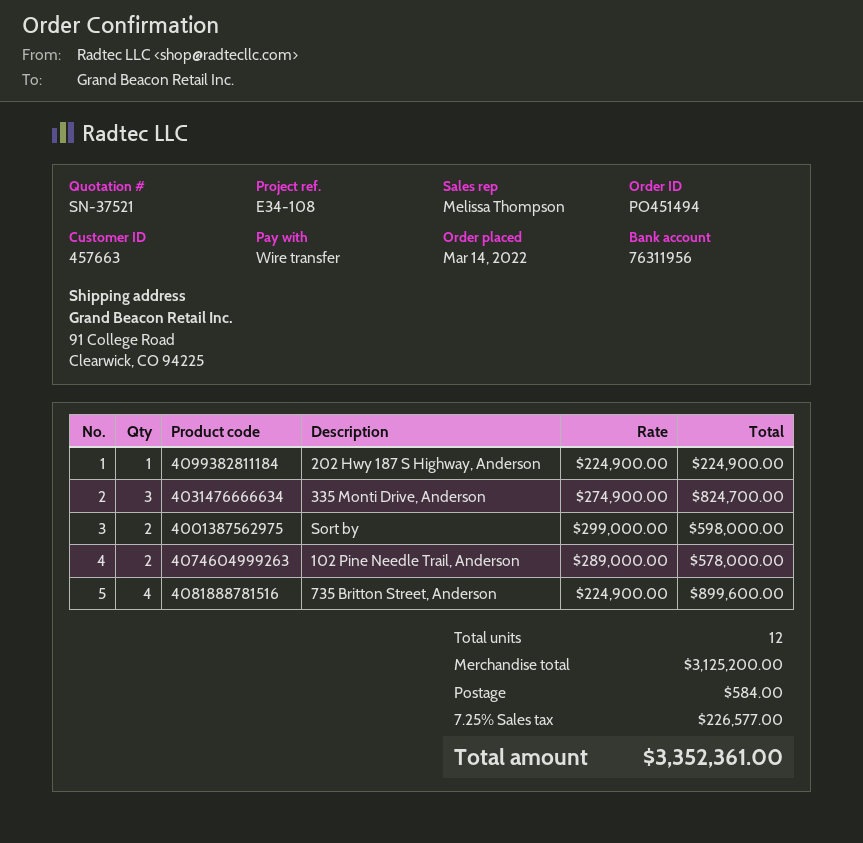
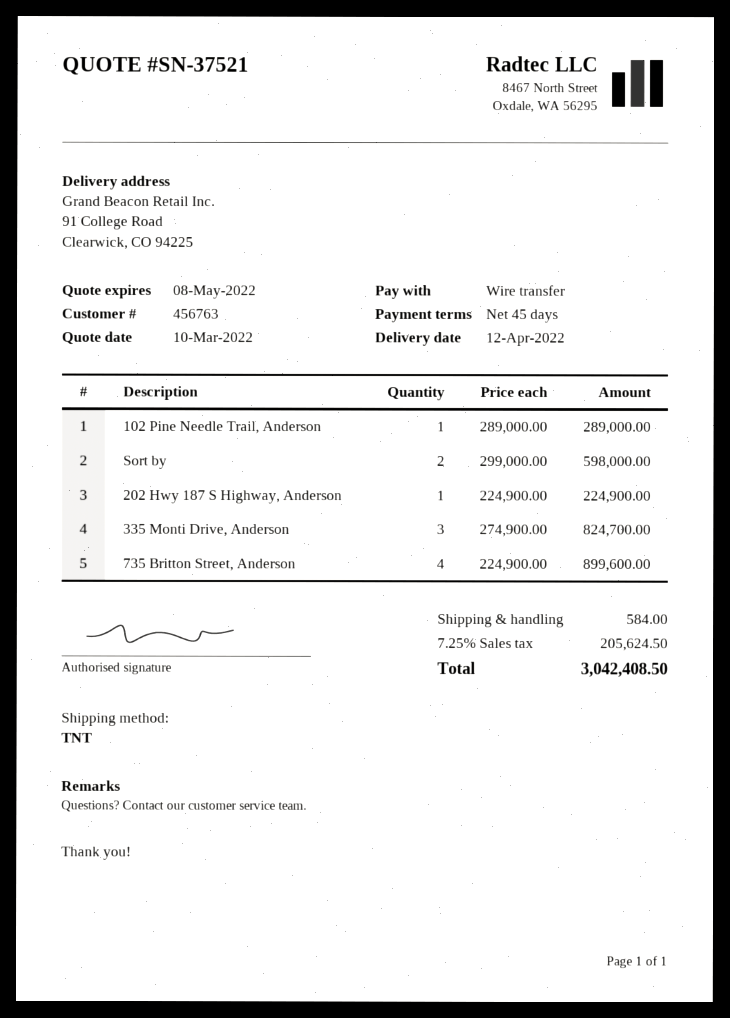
customer number: 457663 -> 456763
102 Pine Needle Trail, Anderson: 2 x 289000.00 = 578000.00 -> 1 x 289000.00 = 289000.00
tax: 7.25% = 226577.00 -> 7.25% = 205624.50
total: 3352361.00 -> 3042408.50

